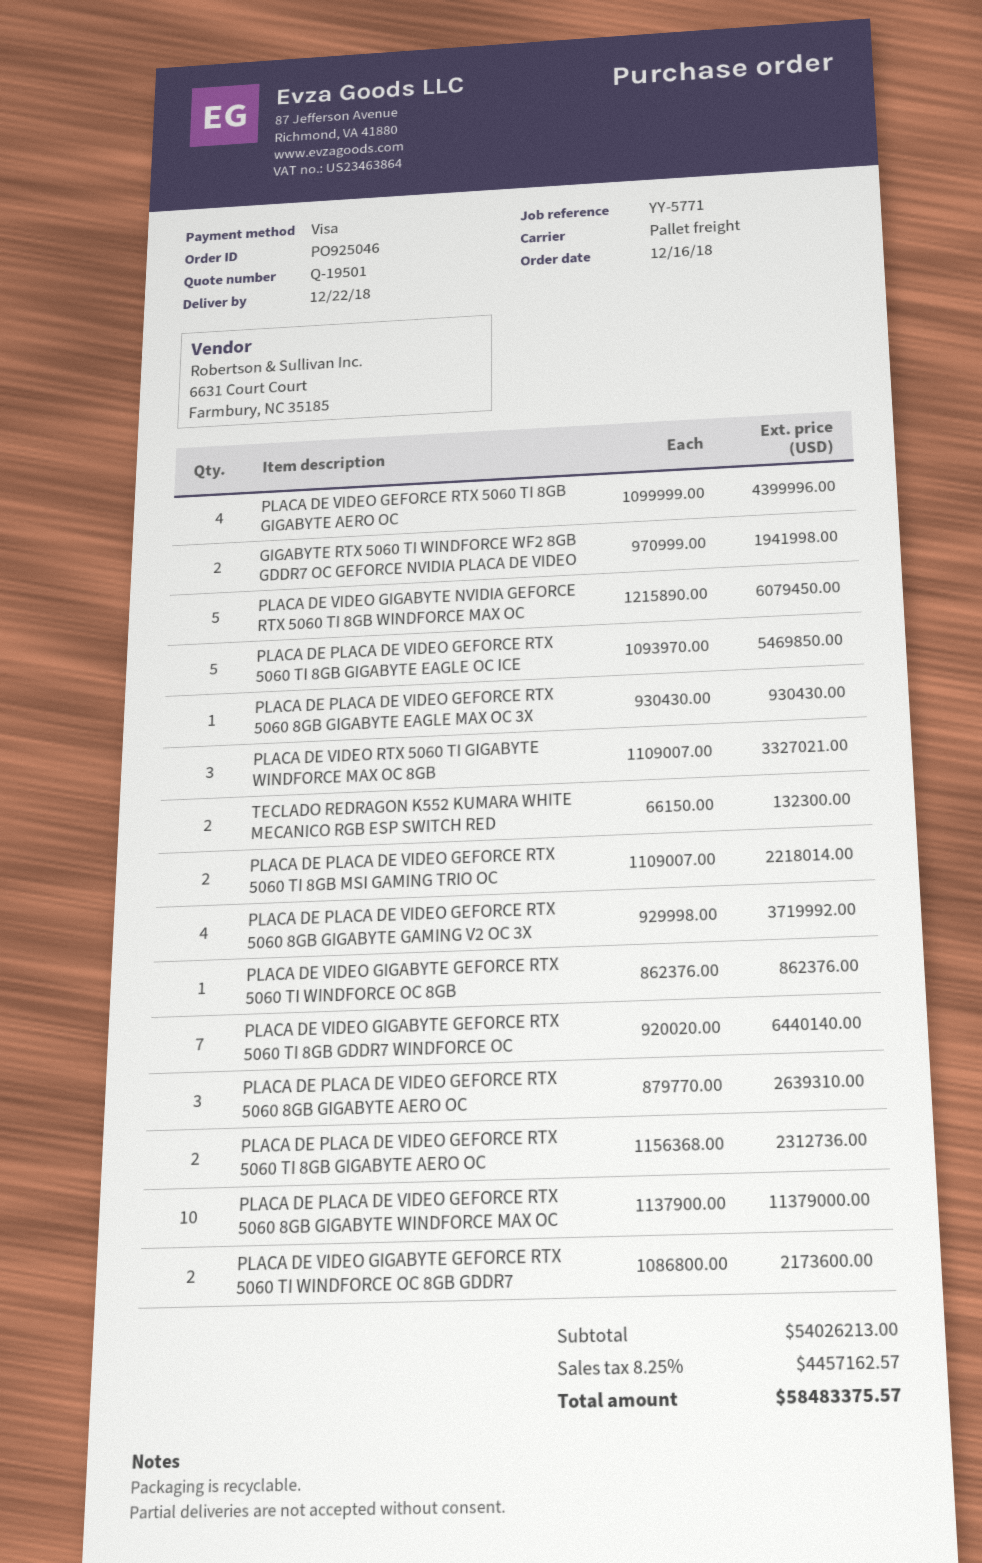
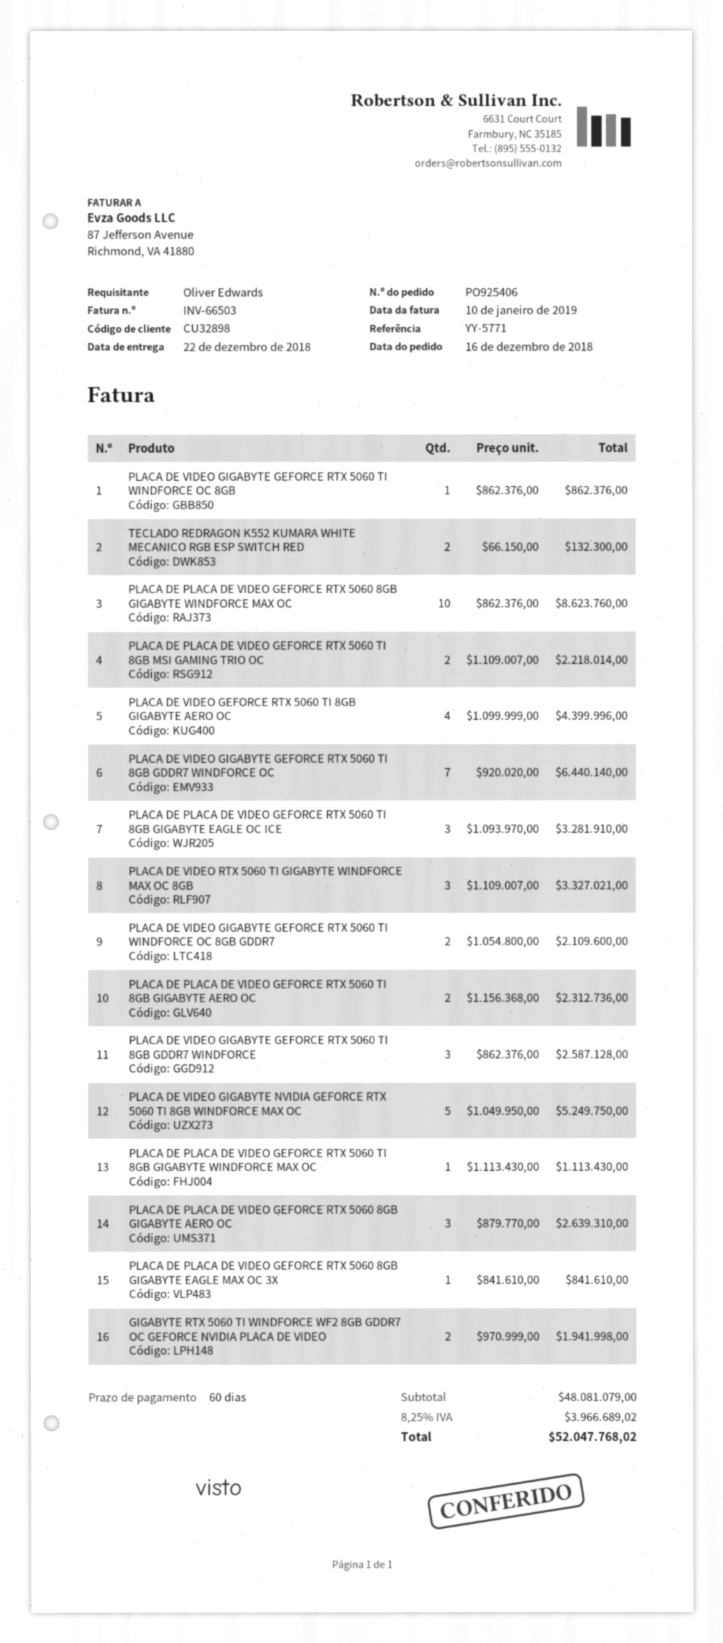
order number: PO925046 -> PO925406
PLACA DE VIDEO GIGABYTE NVIDIA GEFORCE RTX 5060 TI 8GB WINDFORCE MAX OC: 5 x 1215890.00 = 6079450.00 -> 5 x 1049950.00 = 5249750.00
PLACA DE PLACA DE VIDEO GEFORCE RTX 5060 TI 8GB GIGABYTE EAGLE OC ICE: 5 x 1093970.00 = 5469850.00 -> 3 x 1093970.00 = 3281910.00
PLACA DE PLACA DE VIDEO GEFORCE RTX 5060 8GB GIGABYTE EAGLE MAX OC 3X: 1 x 930430.00 = 930430.00 -> 1 x 841610.00 = 841610.00
PLACA DE PLACA DE VIDEO GEFORCE RTX 5060 8GB GIGABYTE GAMING V2 OC 3X: 4 x 929998.00 = 3719992.00 -> none
PLACA DE PLACA DE VIDEO GEFORCE RTX 5060 8GB GIGABYTE WINDFORCE MAX OC: 10 x 1137900.00 = 11379000.00 -> 10 x 862376.00 = 8623760.00
PLACA DE VIDEO GIGABYTE GEFORCE RTX 5060 TI WINDFORCE OC 8GB GDDR7: 2 x 1086800.00 = 2173600.00 -> 2 x 1054800.00 = 2109600.00
PLACA DE VIDEO GIGABYTE GEFORCE RTX 5060 TI 8GB GDDR7 WINDFORCE: none -> 3 x 862376.00 = 2587128.00
PLACA DE PLACA DE VIDEO GEFORCE RTX 5060 TI 8GB GIGABYTE WINDFORCE MAX OC: none -> 1 x 1113430.00 = 1113430.00
subtotal: 54026213.00 -> 48081079.00
tax: 8.25% = 4457162.57 -> 8.25% = 3966689.02
total: 58483375.57 -> 52047768.02

